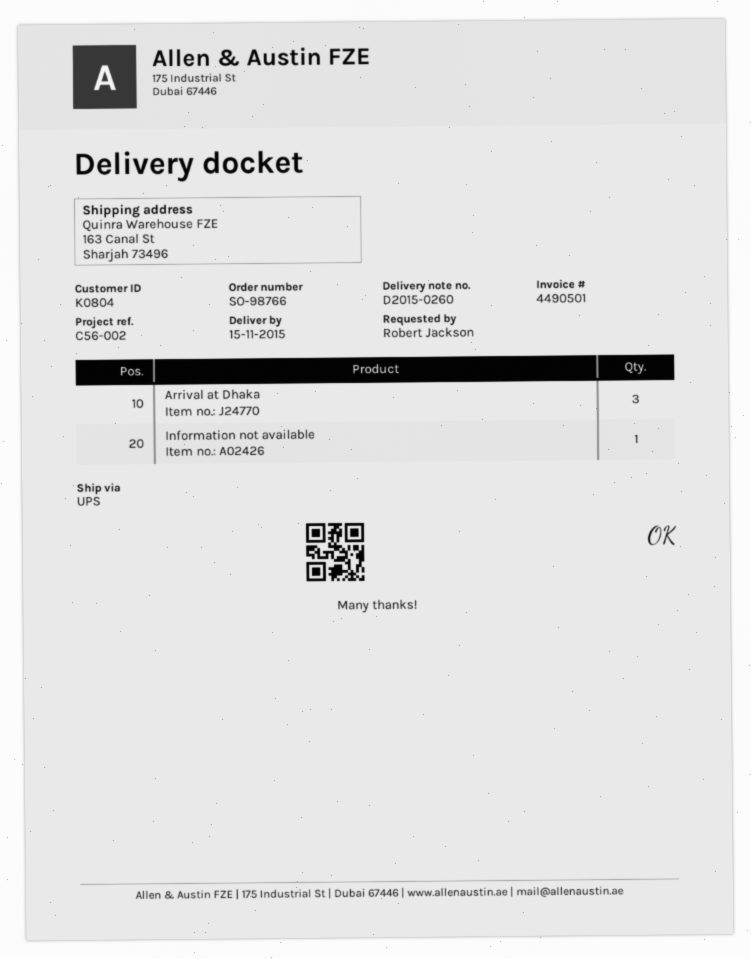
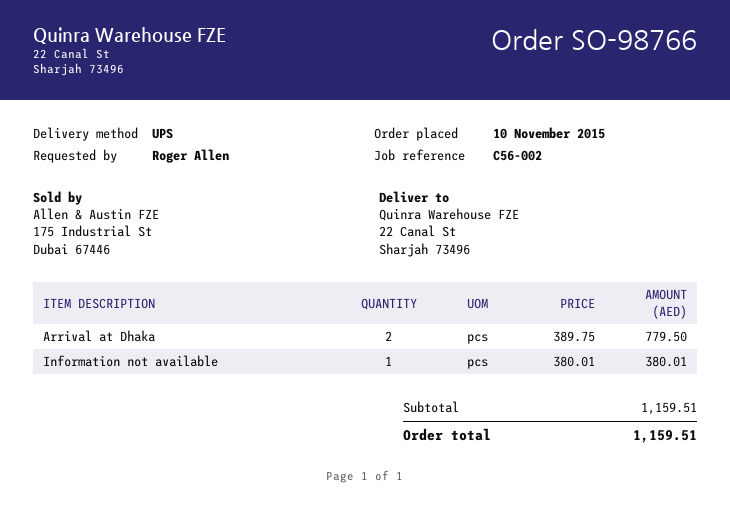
ordered by: Robert Jackson -> Roger Allen
ship to: 163 Canal St, Sharjah 73496 -> 22 Canal St, Sharjah 73496
Arrival at Dhaka: 3 -> 2

